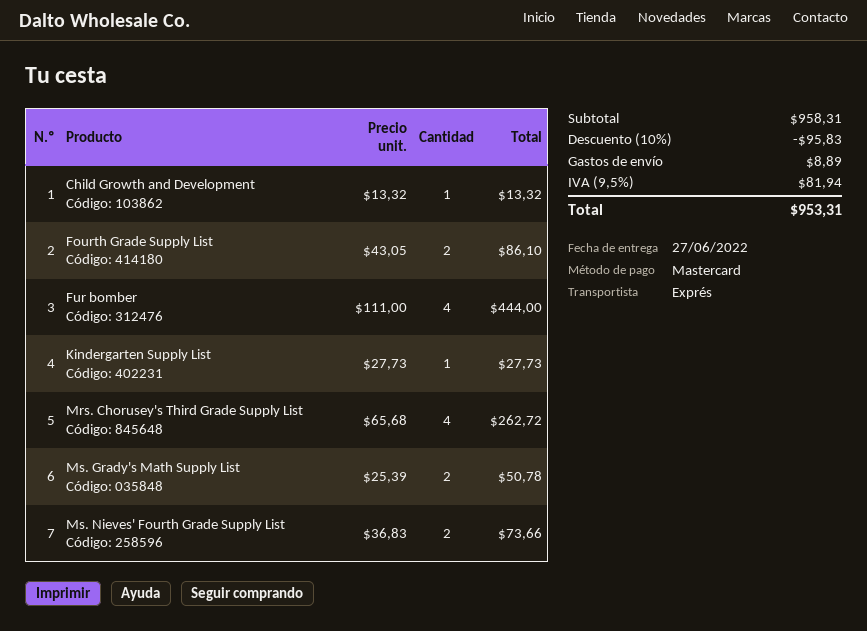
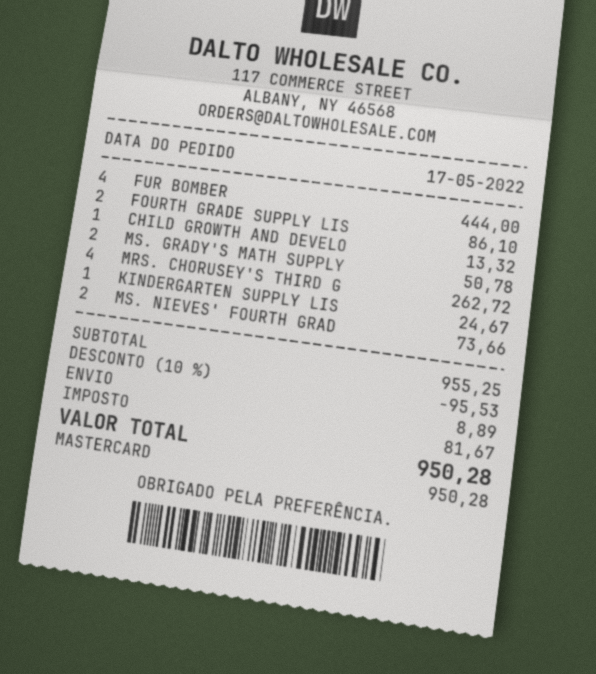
Kindergarten Supply List: 1 for 27.73 -> 1 for 24.67
subtotal: 958.31 -> 955.25
discount: 10% = 95.83 -> 10% = 95.53
tax: 81.94 -> 81.67
total: 953.31 -> 950.28

